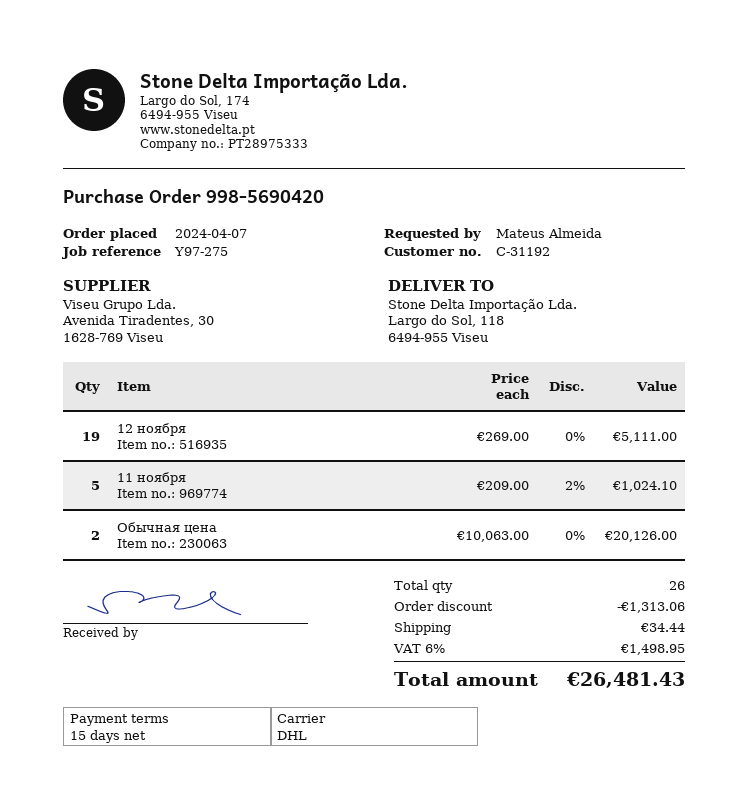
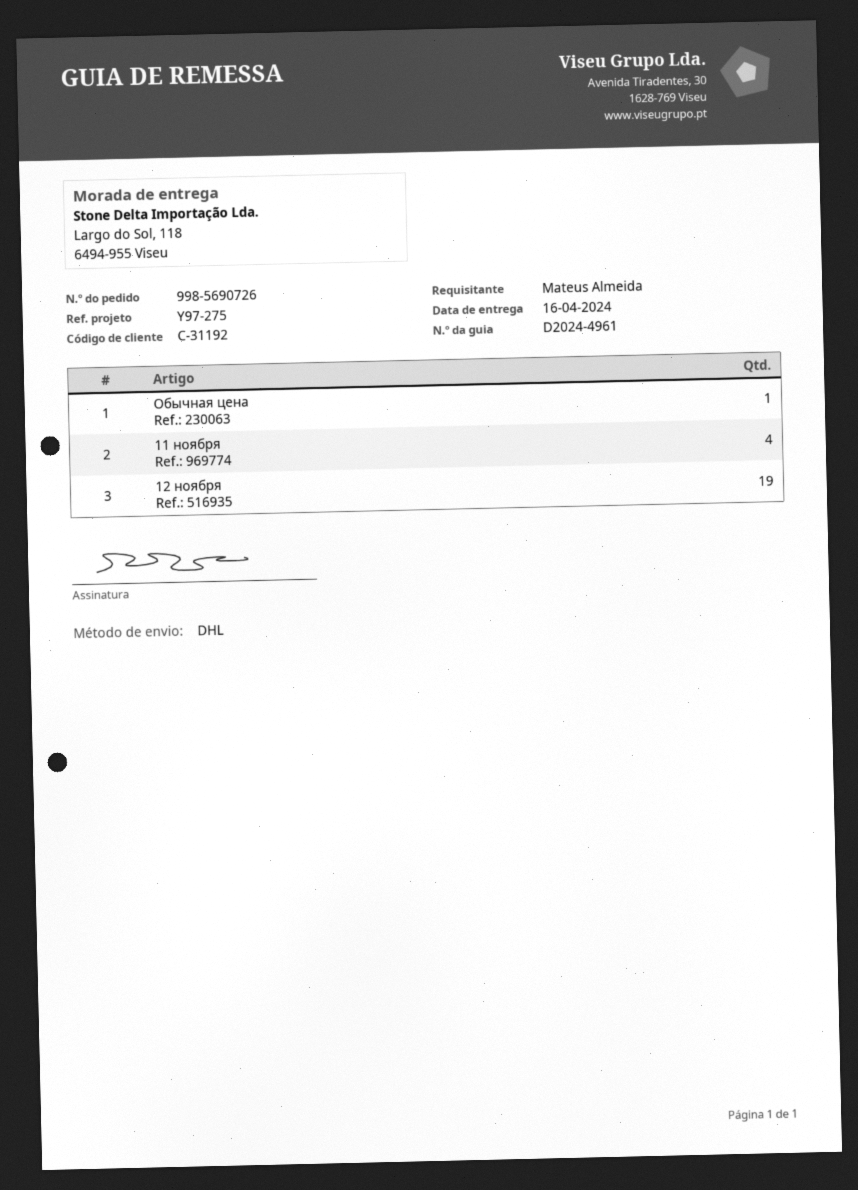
order number: 998-5690420 -> 998-5690726
11 ноября: 5 -> 4
Обычная цена: 2 -> 1

